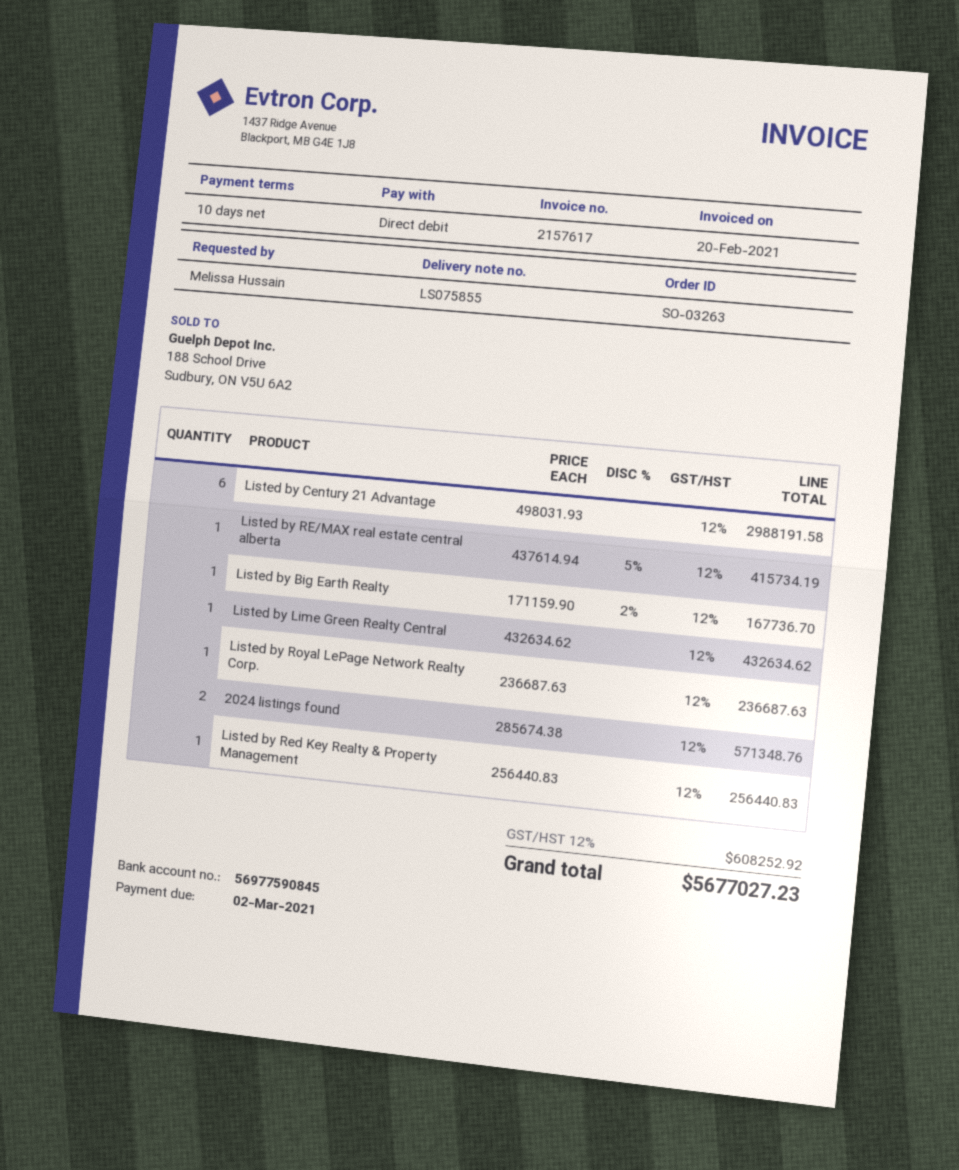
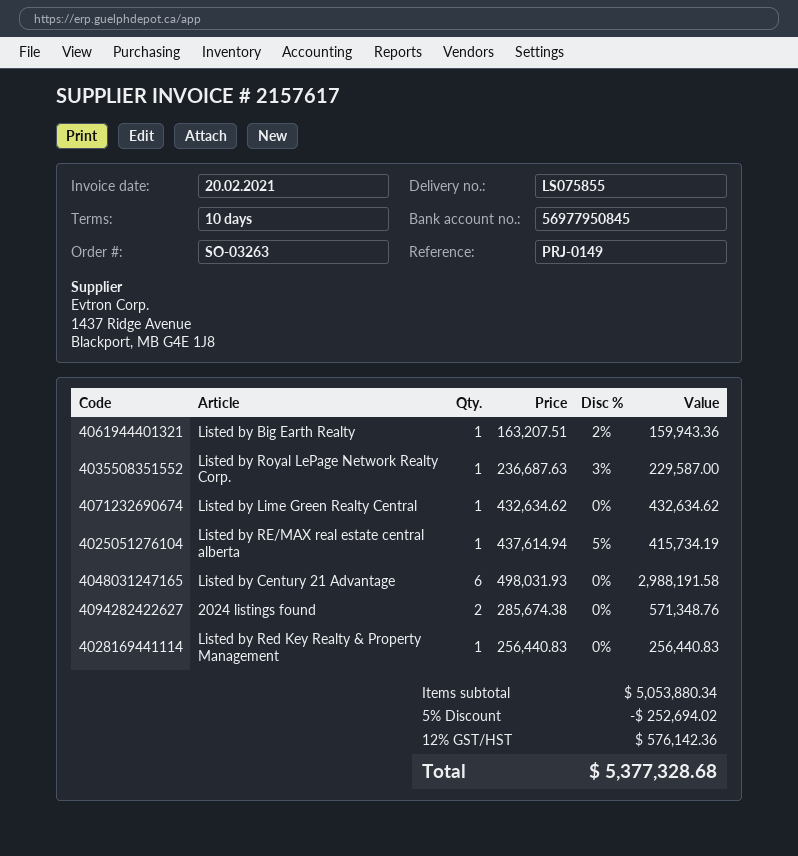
bank account: 56977590845 -> 56977950845
Listed by Big Earth Realty: 1 x 171159.90 - 2% = 167736.70 -> 1 x 163207.51 - 2% = 159943.36
Listed by Royal LePage Network Realty Corp.: 1 x 236687.63 = 236687.63 -> 1 x 236687.63 - 3% = 229587.00
discount: none -> 5% = 252694.02
tax: 12% = 608252.92 -> 12% = 576142.36
total: 5677027.23 -> 5377328.68

